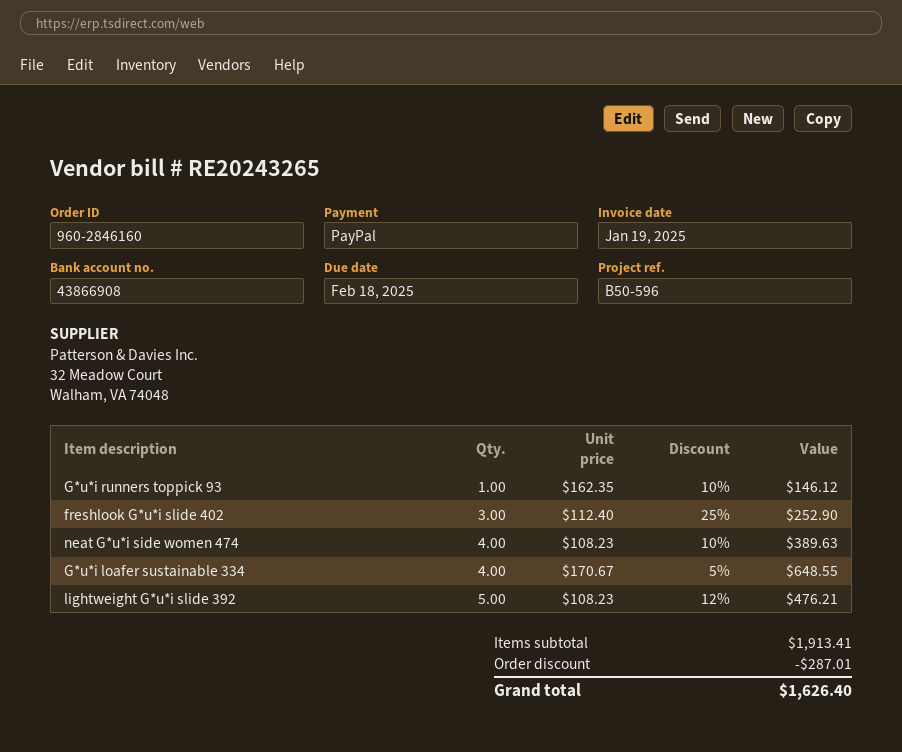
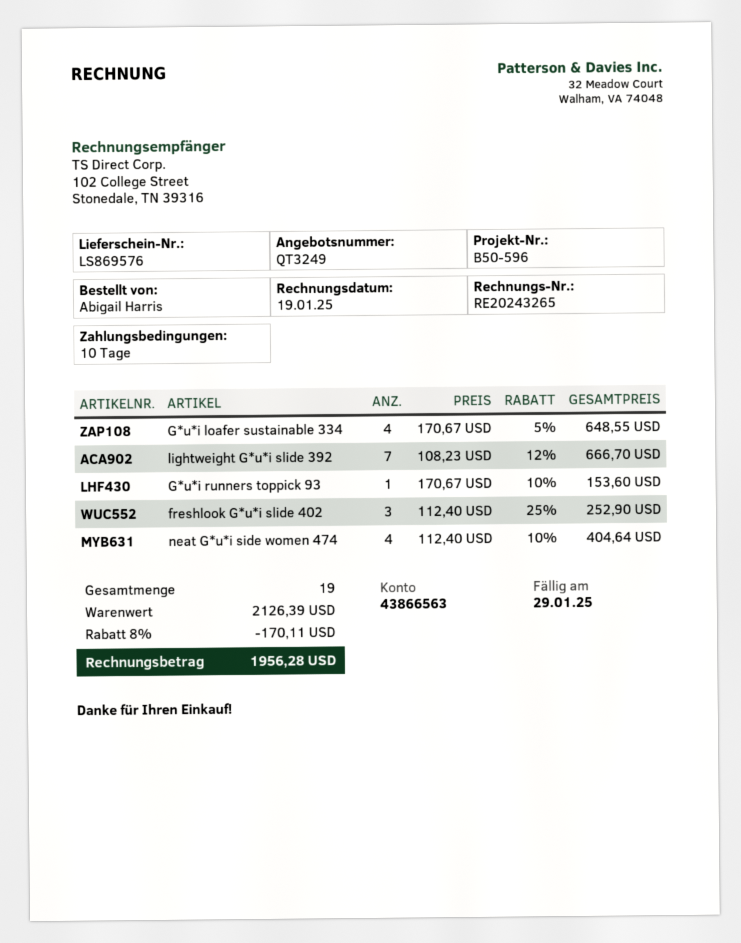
due date: 2025-02-18 -> 2025-01-29
bank account: 43866908 -> 43866563
G*u*i runners toppick 93: 1 x 162.35 - 10% = 146.12 -> 1 x 170.67 - 10% = 153.60
neat G*u*i side women 474: 4 x 108.23 - 10% = 389.63 -> 4 x 112.40 - 10% = 404.64
lightweight G*u*i slide 392: 5 x 108.23 - 12% = 476.21 -> 7 x 108.23 - 12% = 666.70
subtotal: 1913.41 -> 2126.39
discount: 287.01 -> 170.11
total: 1626.40 -> 1956.28

